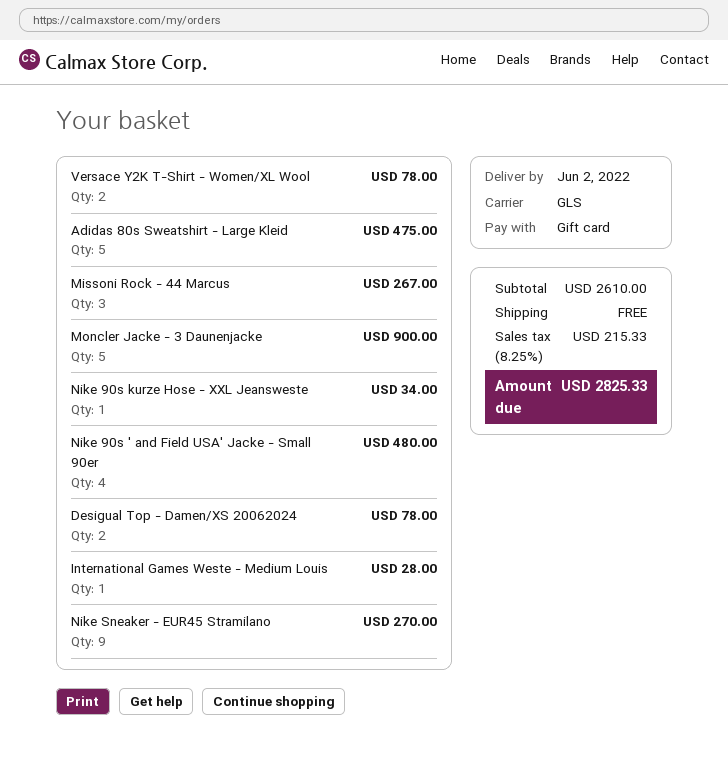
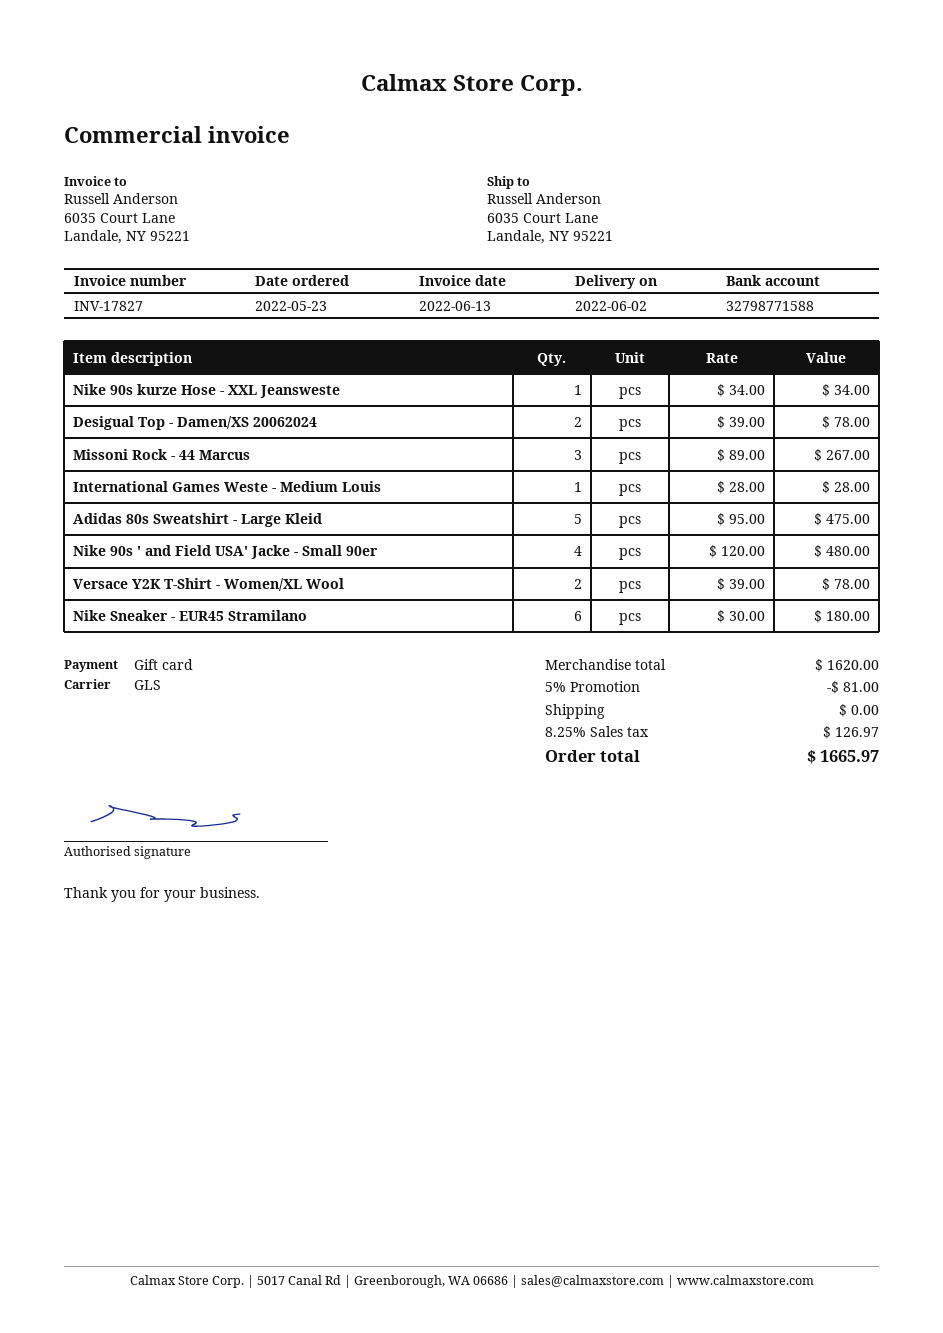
Moncler Jacke - 3 Daunenjacke: 5 for 900.00 -> none
Nike Sneaker - EUR45 Stramilano: 9 for 270.00 -> 6 for 180.00
subtotal: 2610.00 -> 1620.00
discount: none -> 5% = 81.00
tax: 8.25% = 215.33 -> 8.25% = 126.97
total: 2825.33 -> 1665.97

